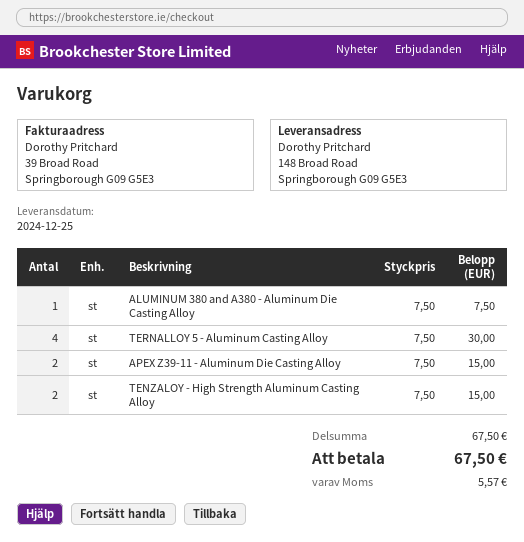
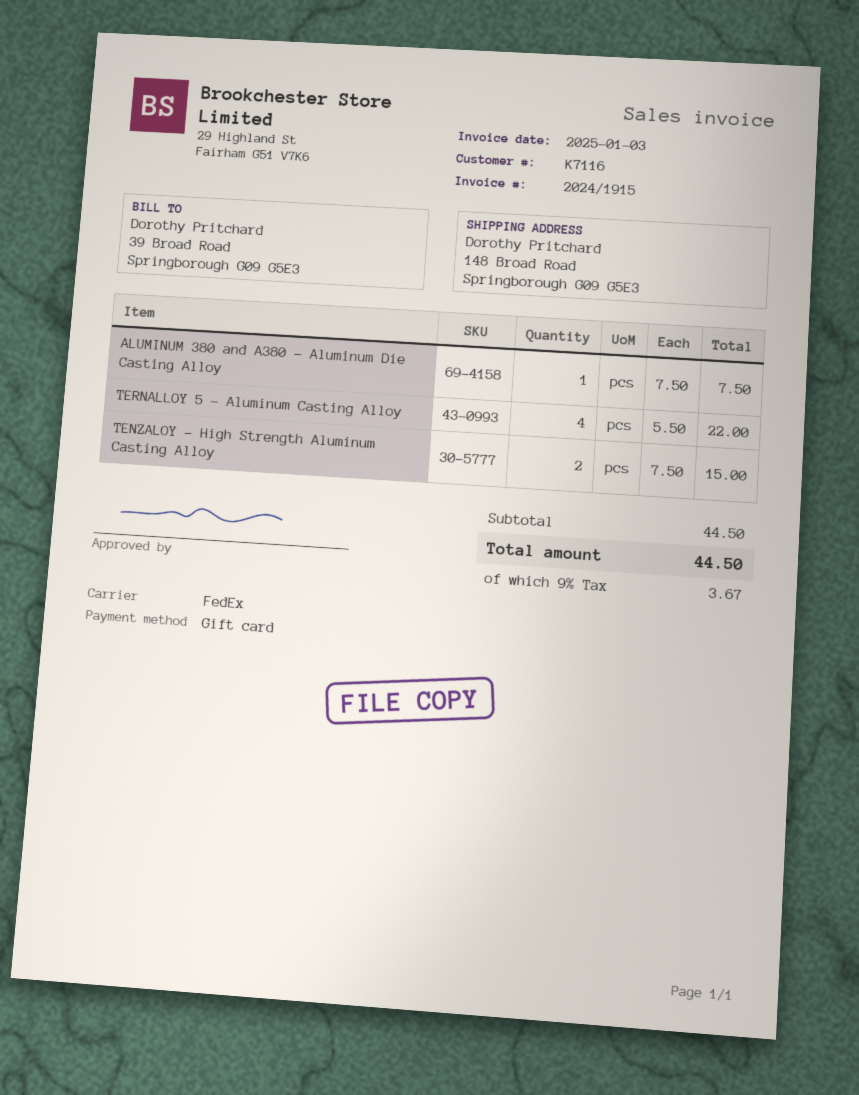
TERNALLOY 5 - Aluminum Casting Alloy: 4 x 7.50 = 30.00 -> 4 x 5.50 = 22.00
APEX Z39-11 - Aluminum Die Casting Alloy: 2 x 7.50 = 15.00 -> none
subtotal: 67.50 -> 44.50
tax: 5.57 -> 3.67
total: 67.50 -> 44.50

